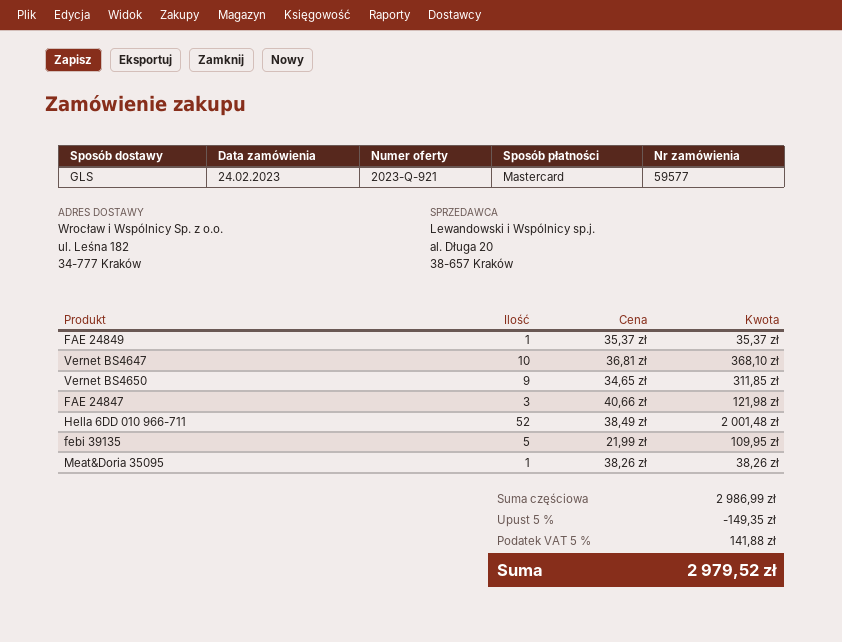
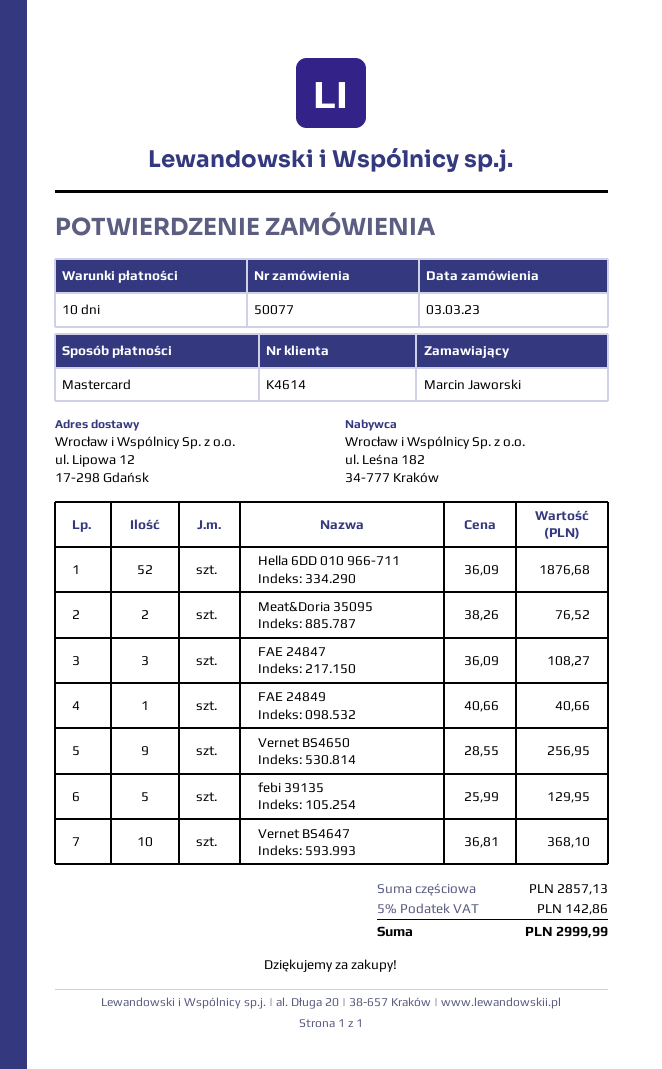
order number: 59577 -> 50077
order date: 2023-02-24 -> 2023-03-03
ship to: ul. Leśna 182, 34-777 Kraków -> ul. Lipowa 12, 17-298 Gdańsk
FAE 24849: 1 x 35.37 = 35.37 -> 1 x 40.66 = 40.66
Vernet BS4650: 9 x 34.65 = 311.85 -> 9 x 28.55 = 256.95
FAE 24847: 3 x 40.66 = 121.98 -> 3 x 36.09 = 108.27
Hella 6DD 010 966-711: 52 x 38.49 = 2001.48 -> 52 x 36.09 = 1876.68
febi 39135: 5 x 21.99 = 109.95 -> 5 x 25.99 = 129.95
Meat&Doria 35095: 1 x 38.26 = 38.26 -> 2 x 38.26 = 76.52
subtotal: 2986.99 -> 2857.13
discount: 5% = 149.35 -> none
tax: 5% = 141.88 -> 5% = 142.86
total: 2979.52 -> 2999.99

